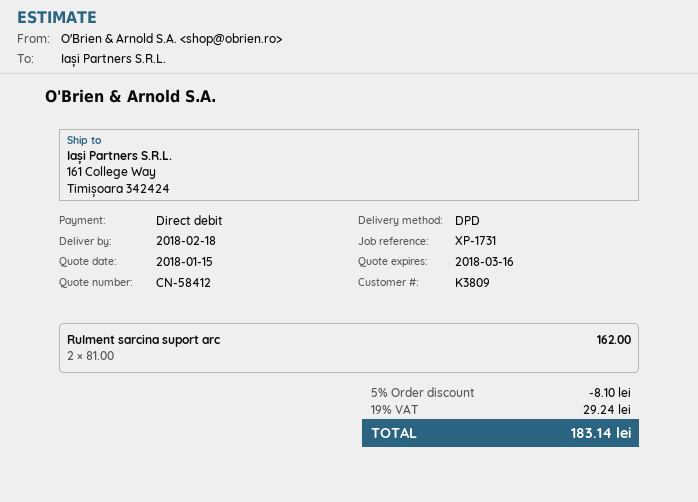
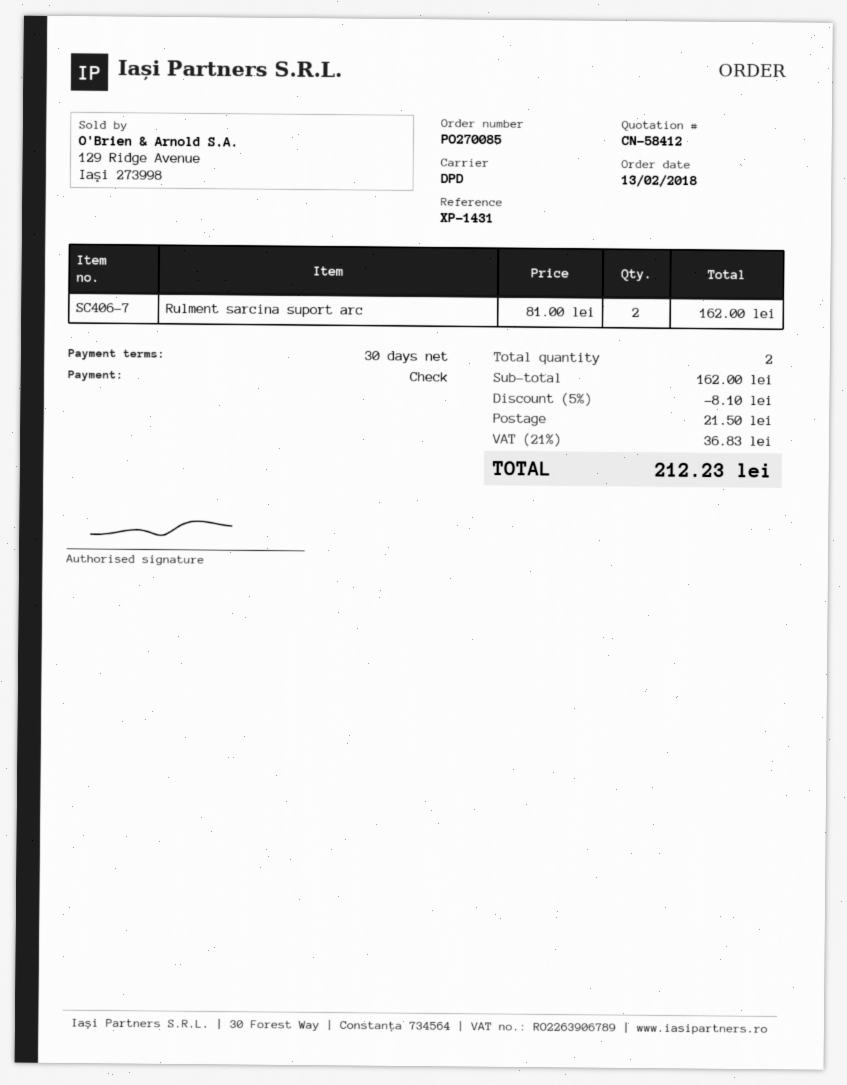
reference: XP-1731 -> XP-1431
payment method: direct debit -> cheque
shipping: none -> 21.50
tax: 19% = 29.24 -> 21% = 36.83
total: 183.14 -> 212.23

